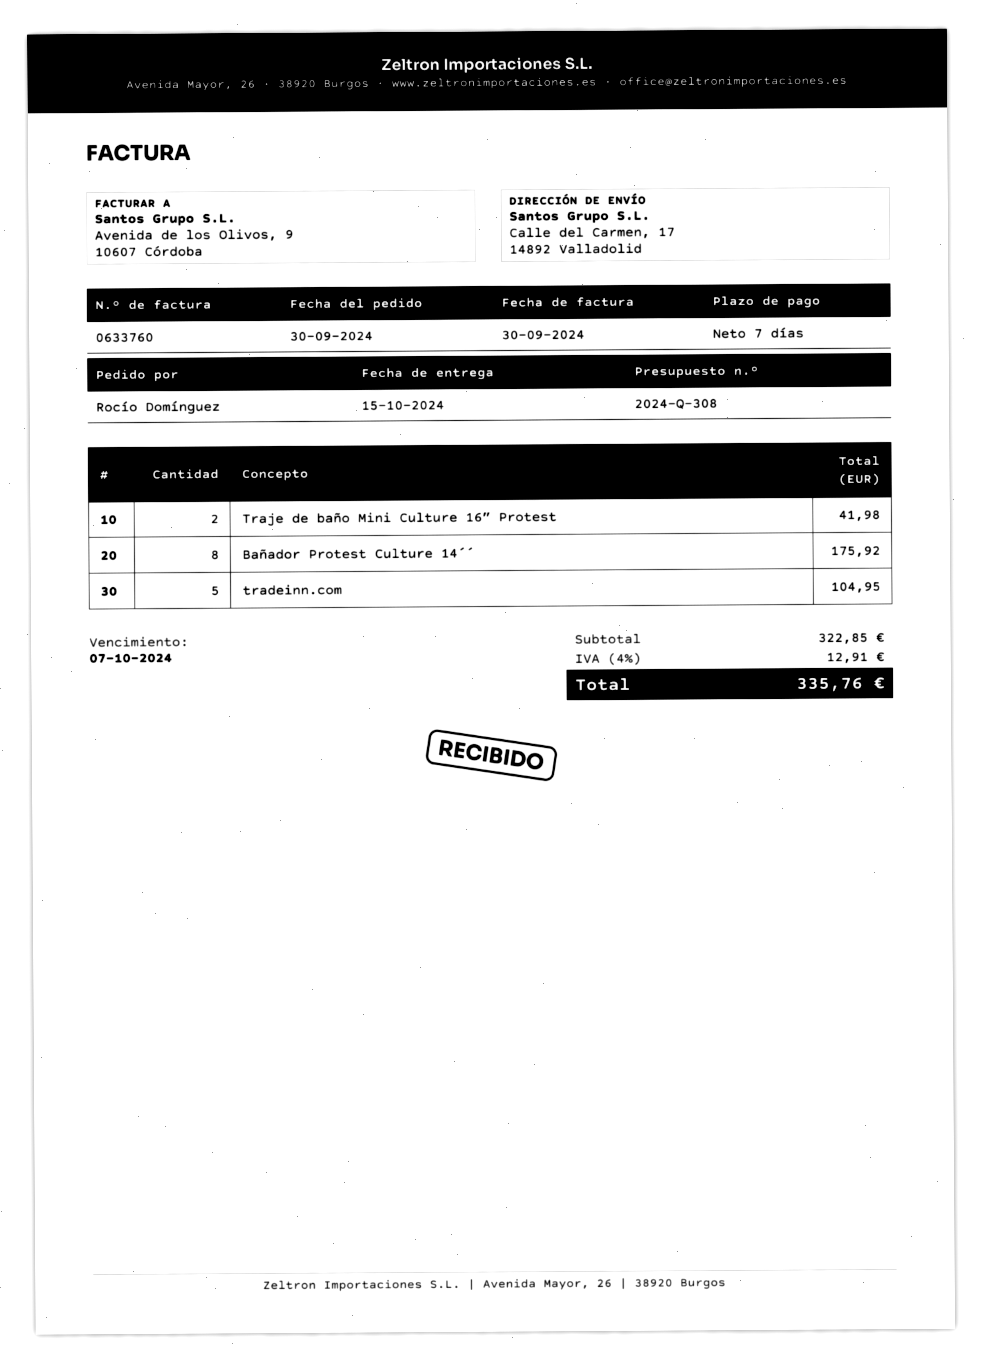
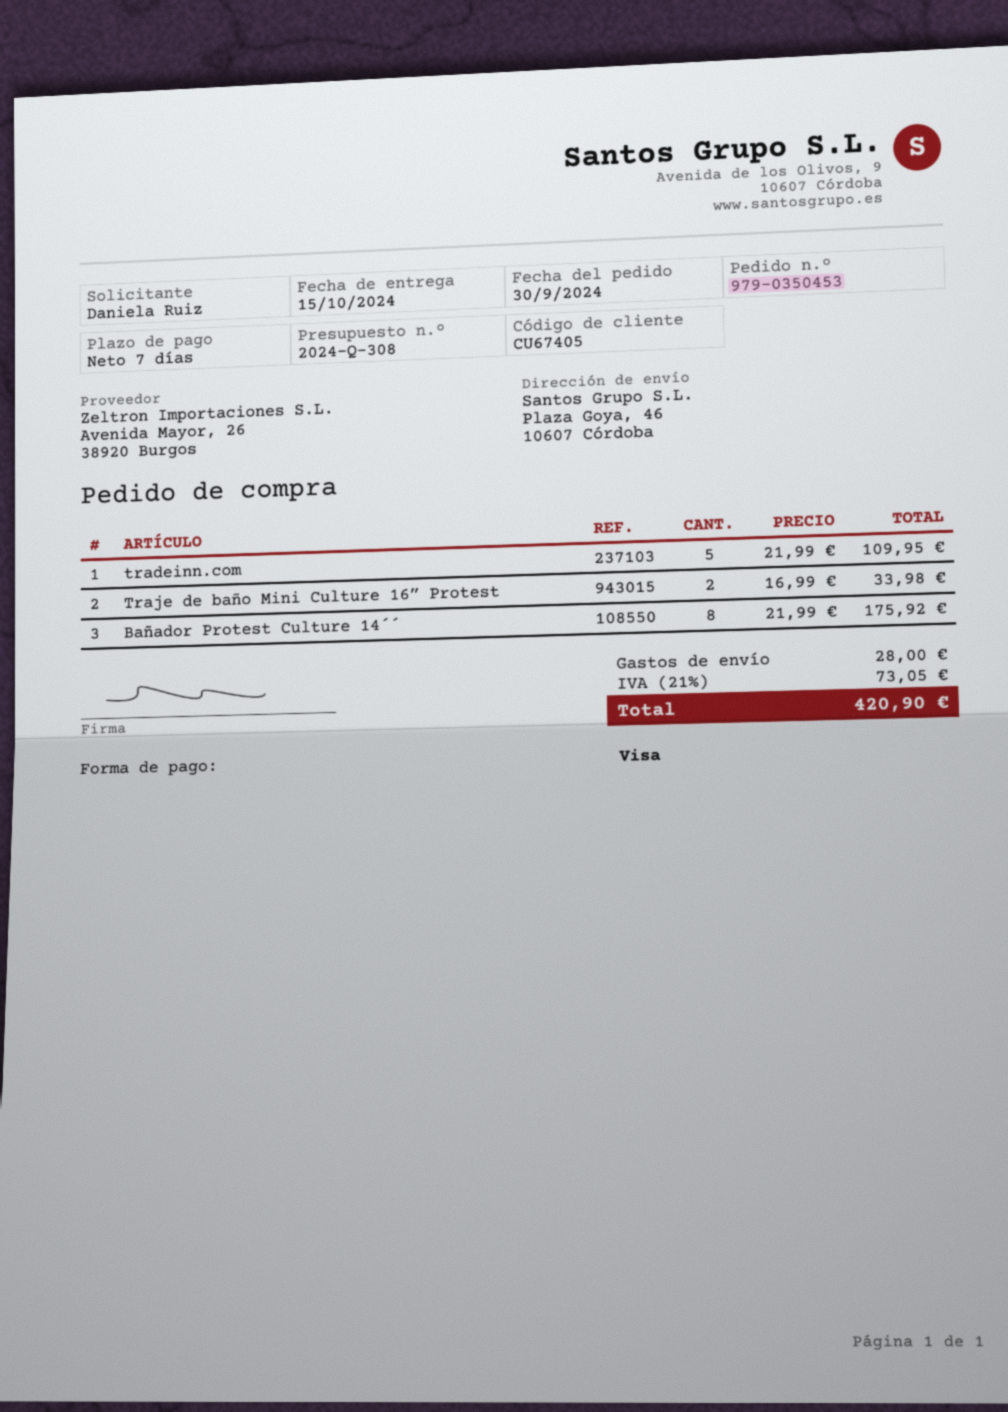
ordered by: Rocío Domínguez -> Daniela Ruiz
ship to: Calle del Carmen, 17, 14892 Valladolid -> Plaza Goya, 46, 10607 Córdoba
Traje de baño Mini Culture 16” Protest: 2 for 41.98 -> 2 for 33.98
tradeinn.com: 5 for 104.95 -> 5 for 109.95
shipping: none -> 28.00
tax: 4% = 12.91 -> 21% = 73.05
total: 335.76 -> 420.90

